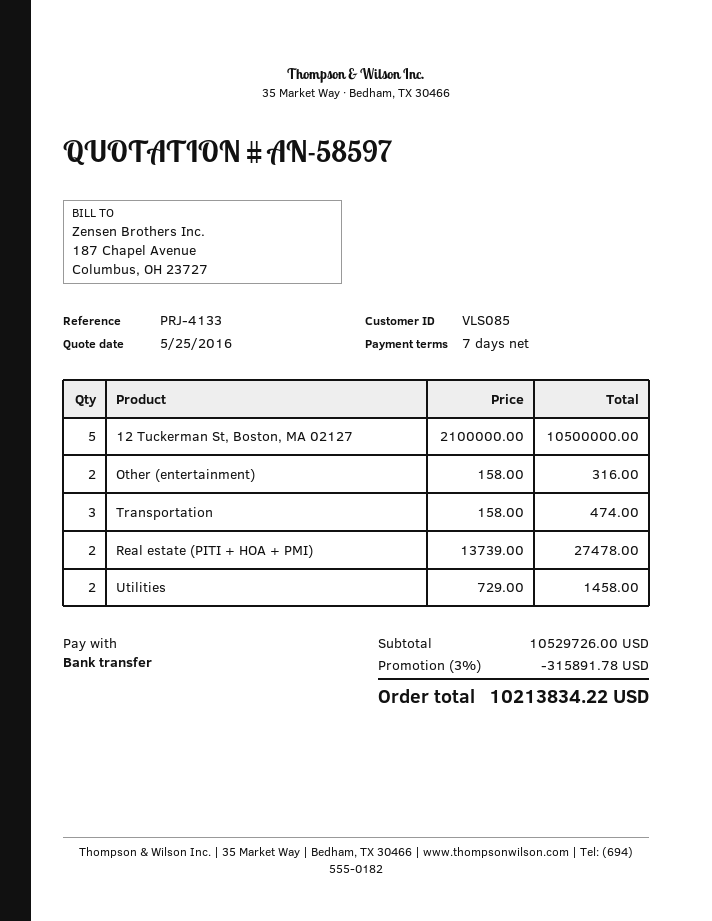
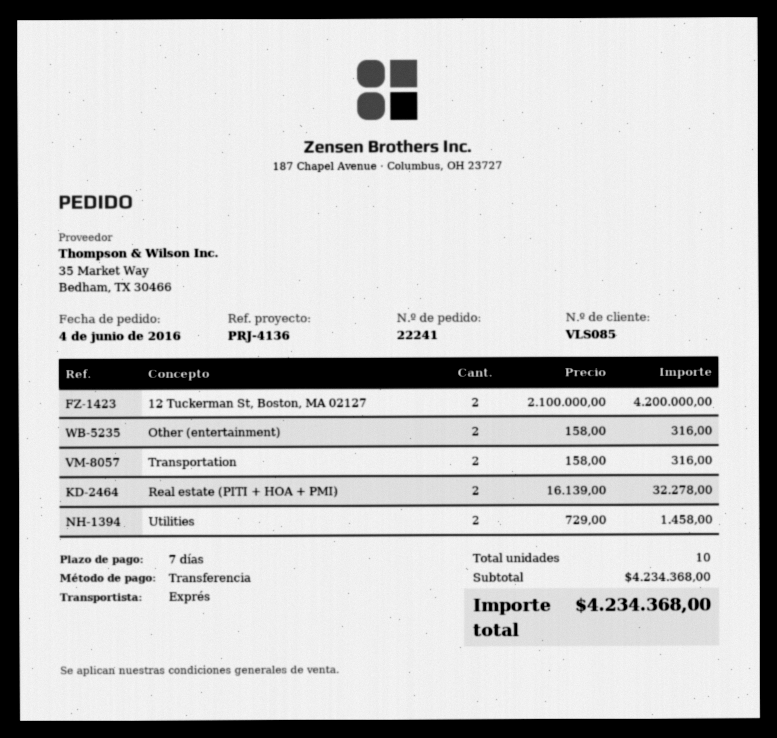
reference: PRJ-4133 -> PRJ-4136
12 Tuckerman St, Boston, MA 02127: 5 x 2100000.00 = 10500000.00 -> 2 x 2100000.00 = 4200000.00
Transportation: 3 x 158.00 = 474.00 -> 2 x 158.00 = 316.00
Real estate (PITI + HOA + PMI): 2 x 13739.00 = 27478.00 -> 2 x 16139.00 = 32278.00
subtotal: 10529726.00 -> 4234368.00
discount: 3% = 315891.78 -> none
total: 10213834.22 -> 4234368.00

